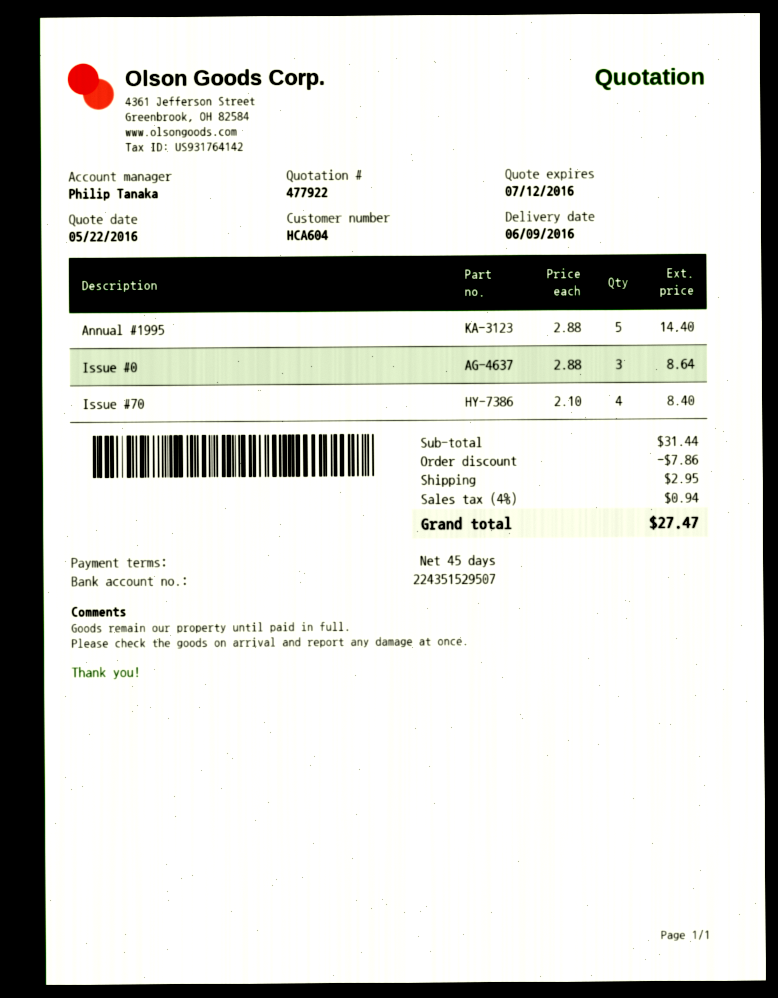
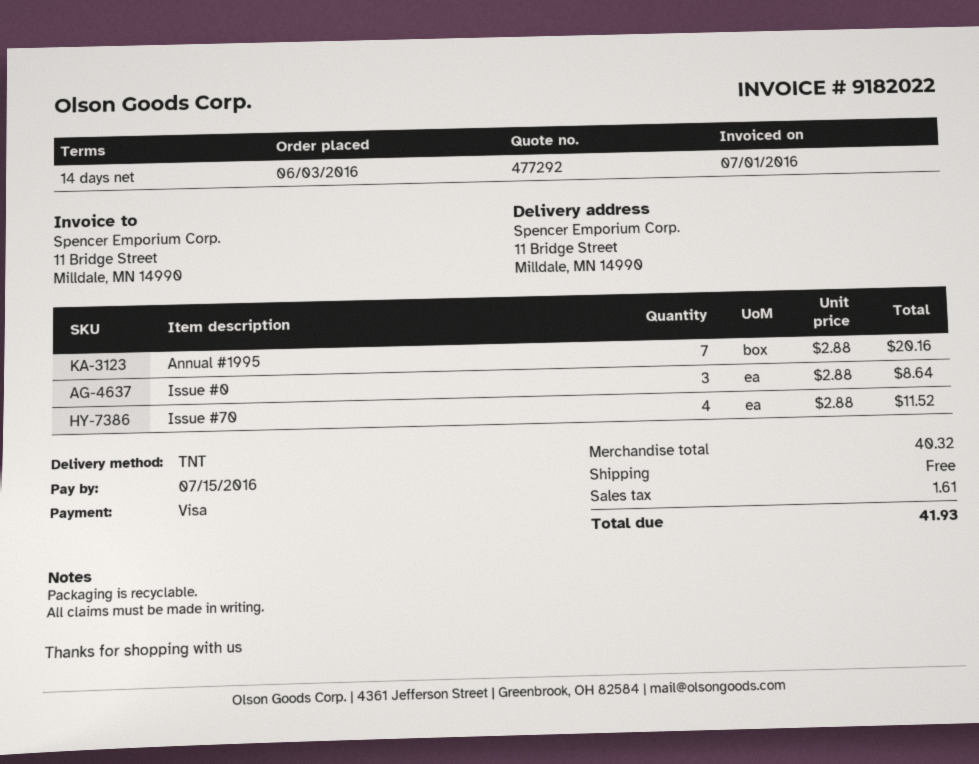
quote number: 477922 -> 477292
payment terms: 45 days -> 14 days
Annual #1995: 5 x 2.88 = 14.40 -> 7 x 2.88 = 20.16
Issue #70: 4 x 2.10 = 8.40 -> 4 x 2.88 = 11.52
subtotal: 31.44 -> 40.32
discount: 7.86 -> none
shipping: 2.95 -> 0.00
tax: 0.94 -> 1.61
total: 27.47 -> 41.93

